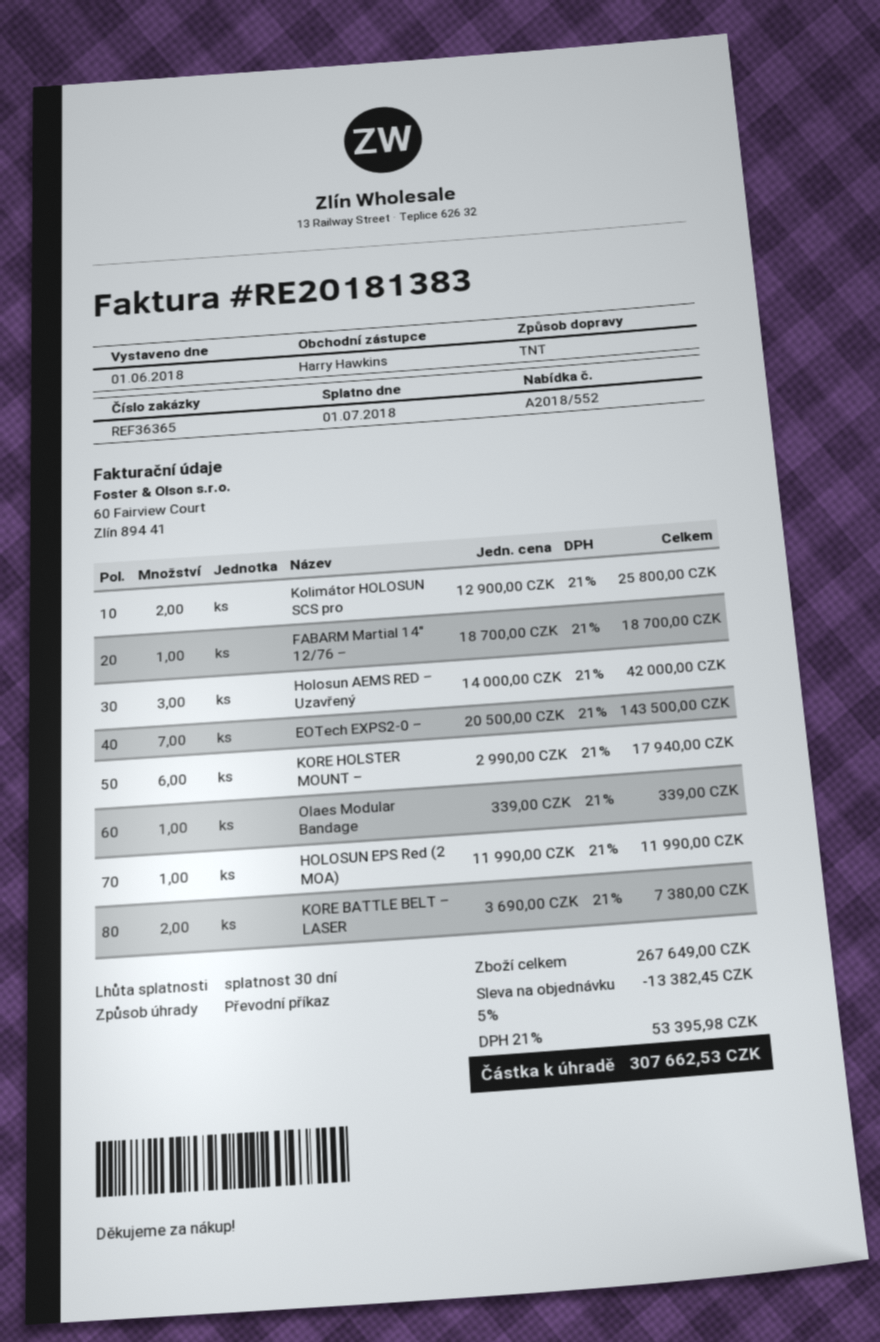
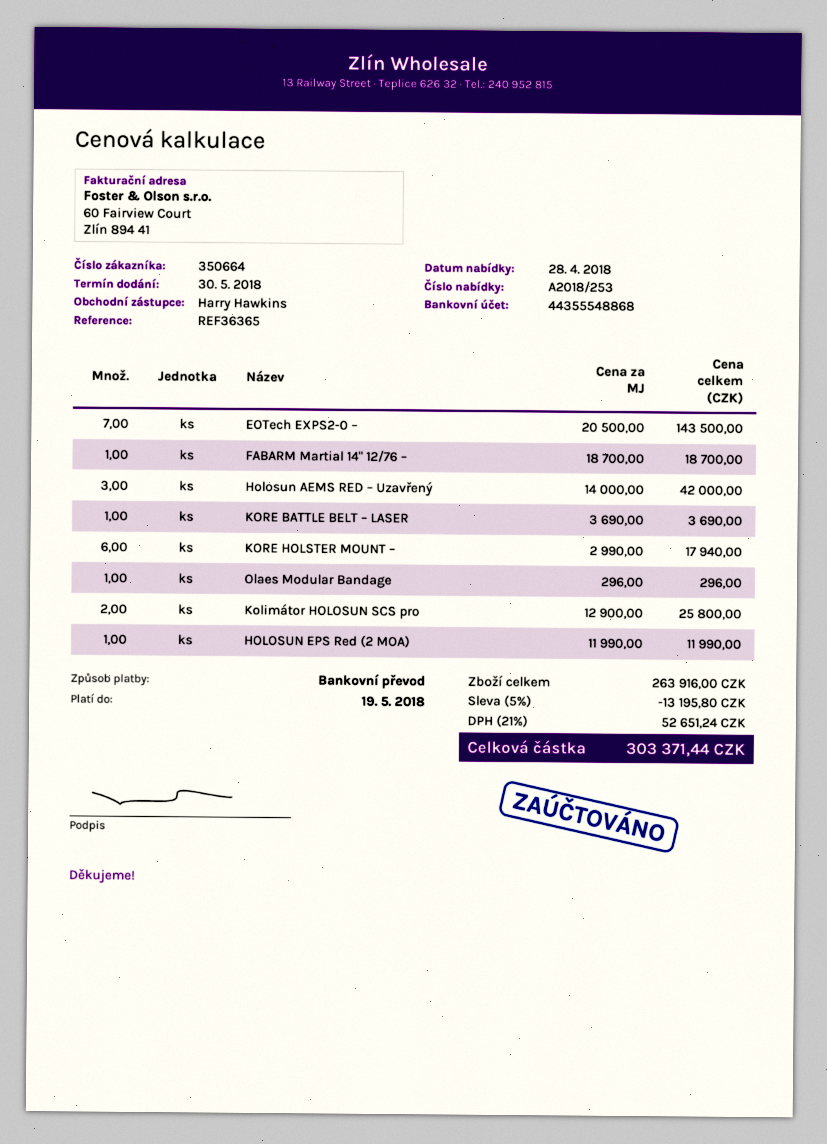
quote number: A2018/552 -> A2018/253
Olaes Modular Bandage: 1 x 339.00 = 339.00 -> 1 x 296.00 = 296.00
KORE BATTLE BELT – LASER: 2 x 3690.00 = 7380.00 -> 1 x 3690.00 = 3690.00
subtotal: 267649.00 -> 263916.00
discount: 5% = 13382.45 -> 5% = 13195.80
tax: 21% = 53395.98 -> 21% = 52651.24
total: 307662.53 -> 303371.44

